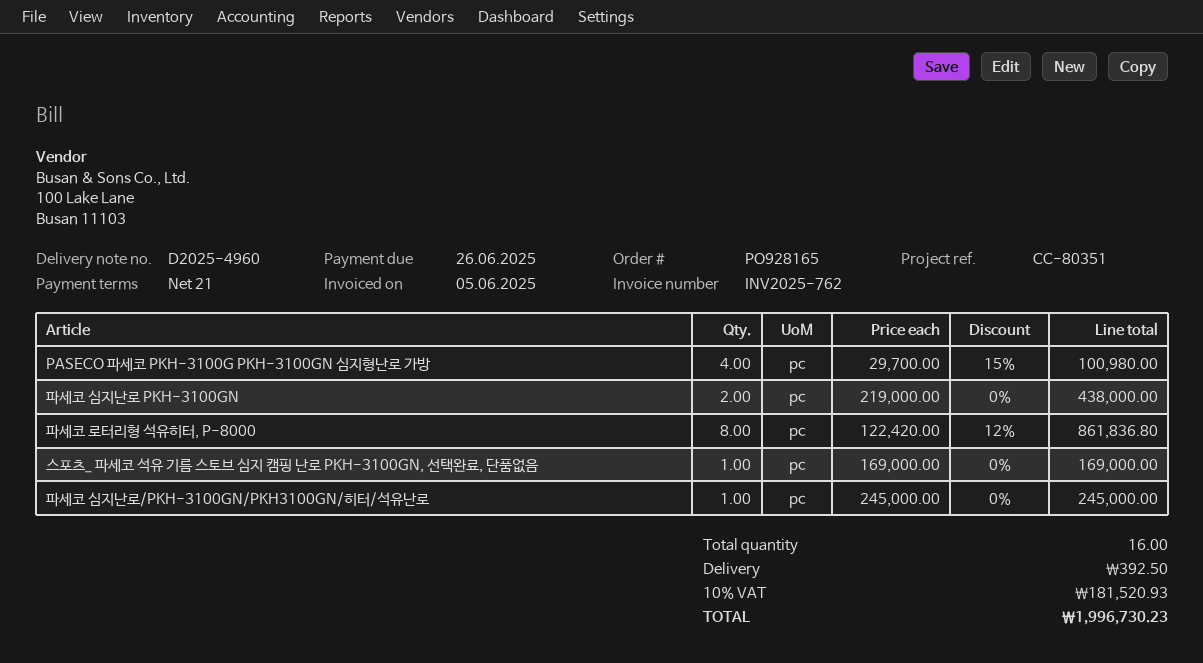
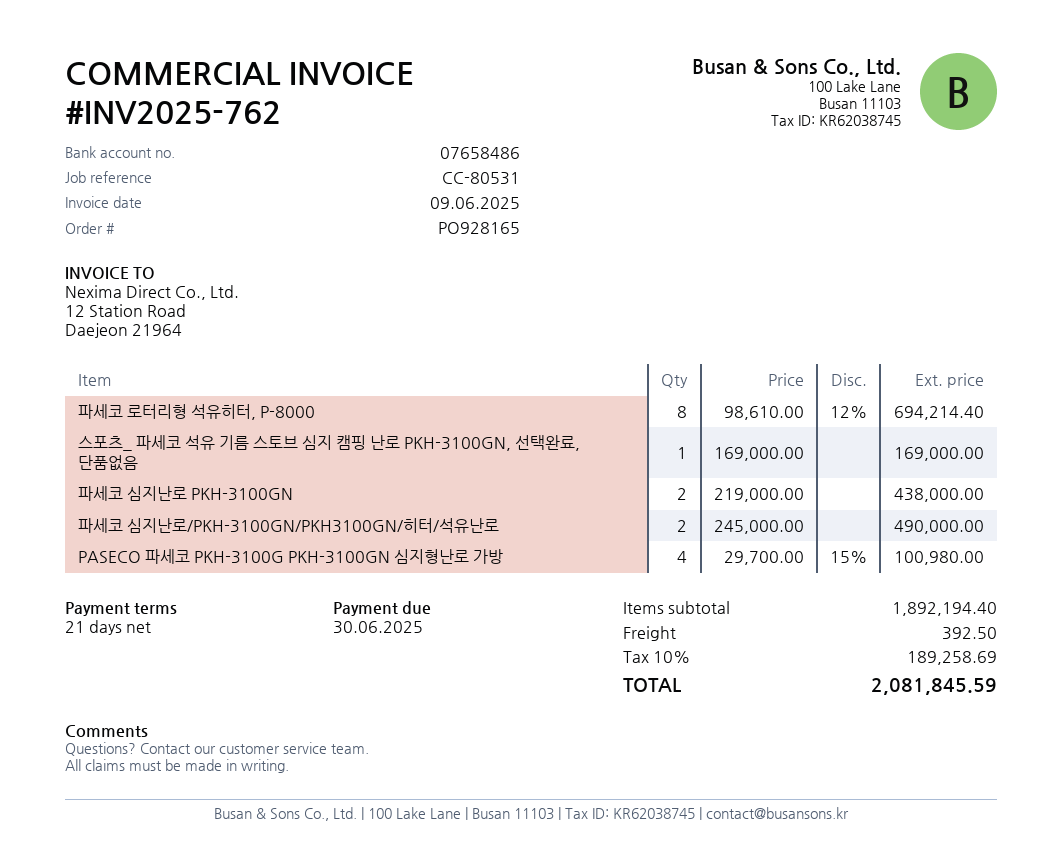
invoice date: 2025-06-05 -> 2025-06-09
due date: 2025-06-26 -> 2025-06-30
reference: CC-80351 -> CC-80531
파세코 로터리형 석유히터, P-8000: 8 x 122420.00 - 12% = 861836.80 -> 8 x 98610.00 - 12% = 694214.40
파세코 심지난로/PKH-3100GN/PKH3100GN/히터/석유난로: 1 x 245000.00 = 245000.00 -> 2 x 245000.00 = 490000.00
tax: 10% = 181520.93 -> 10% = 189258.69
total: 1996730.23 -> 2081845.59

